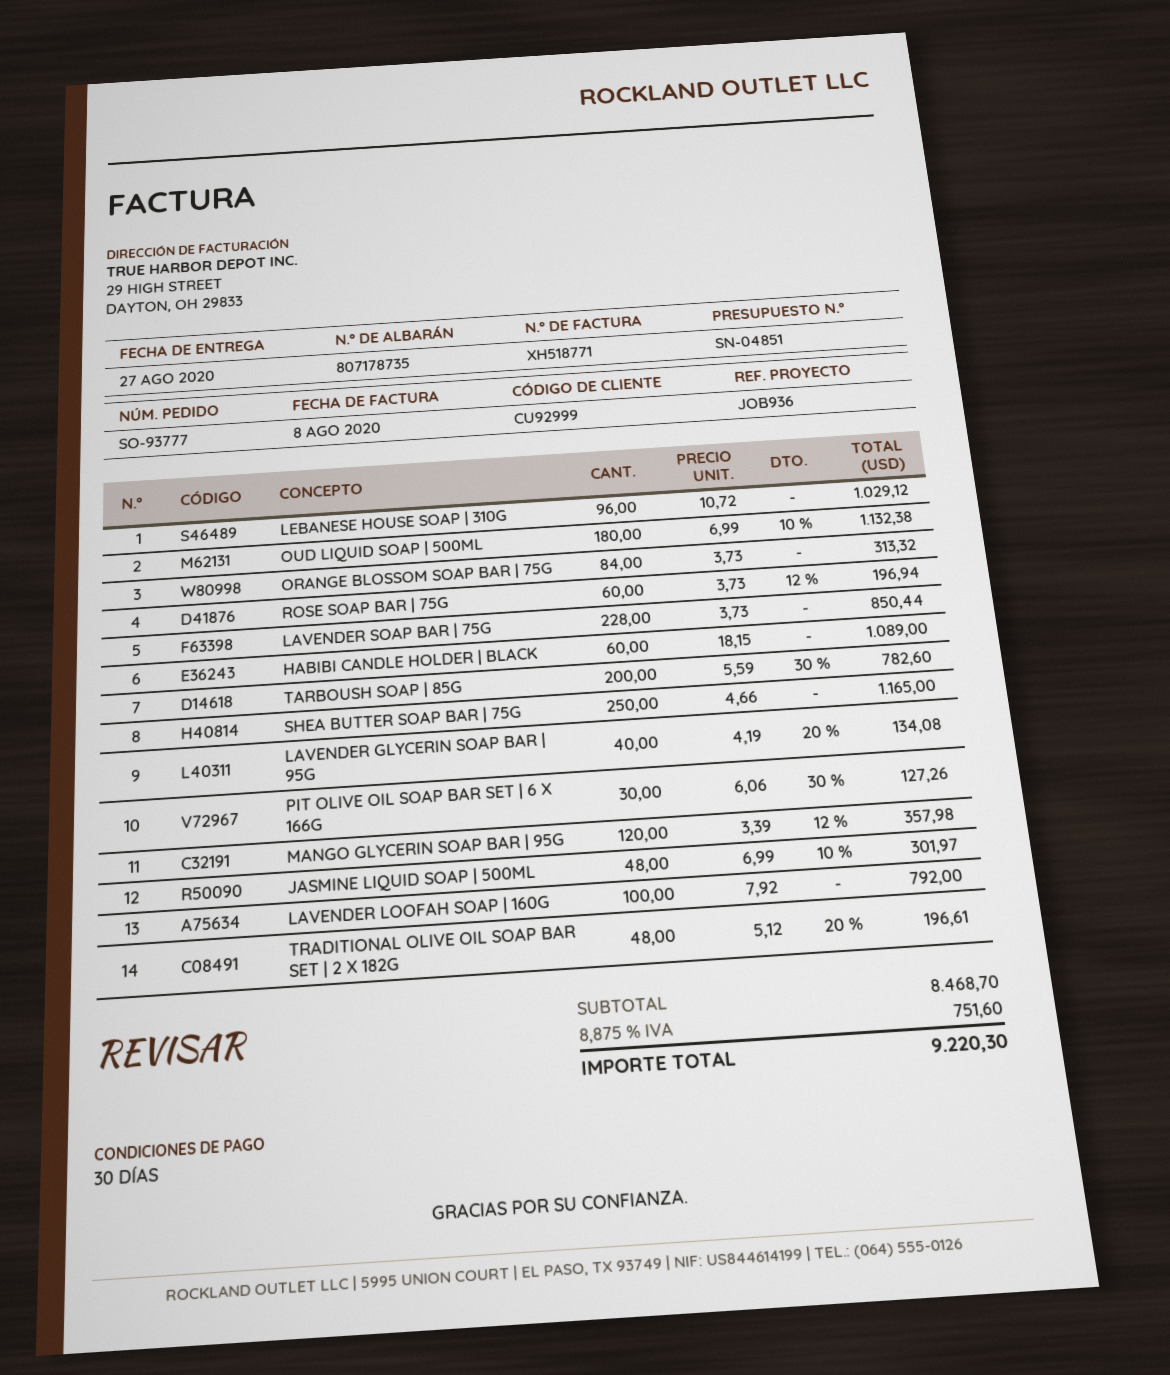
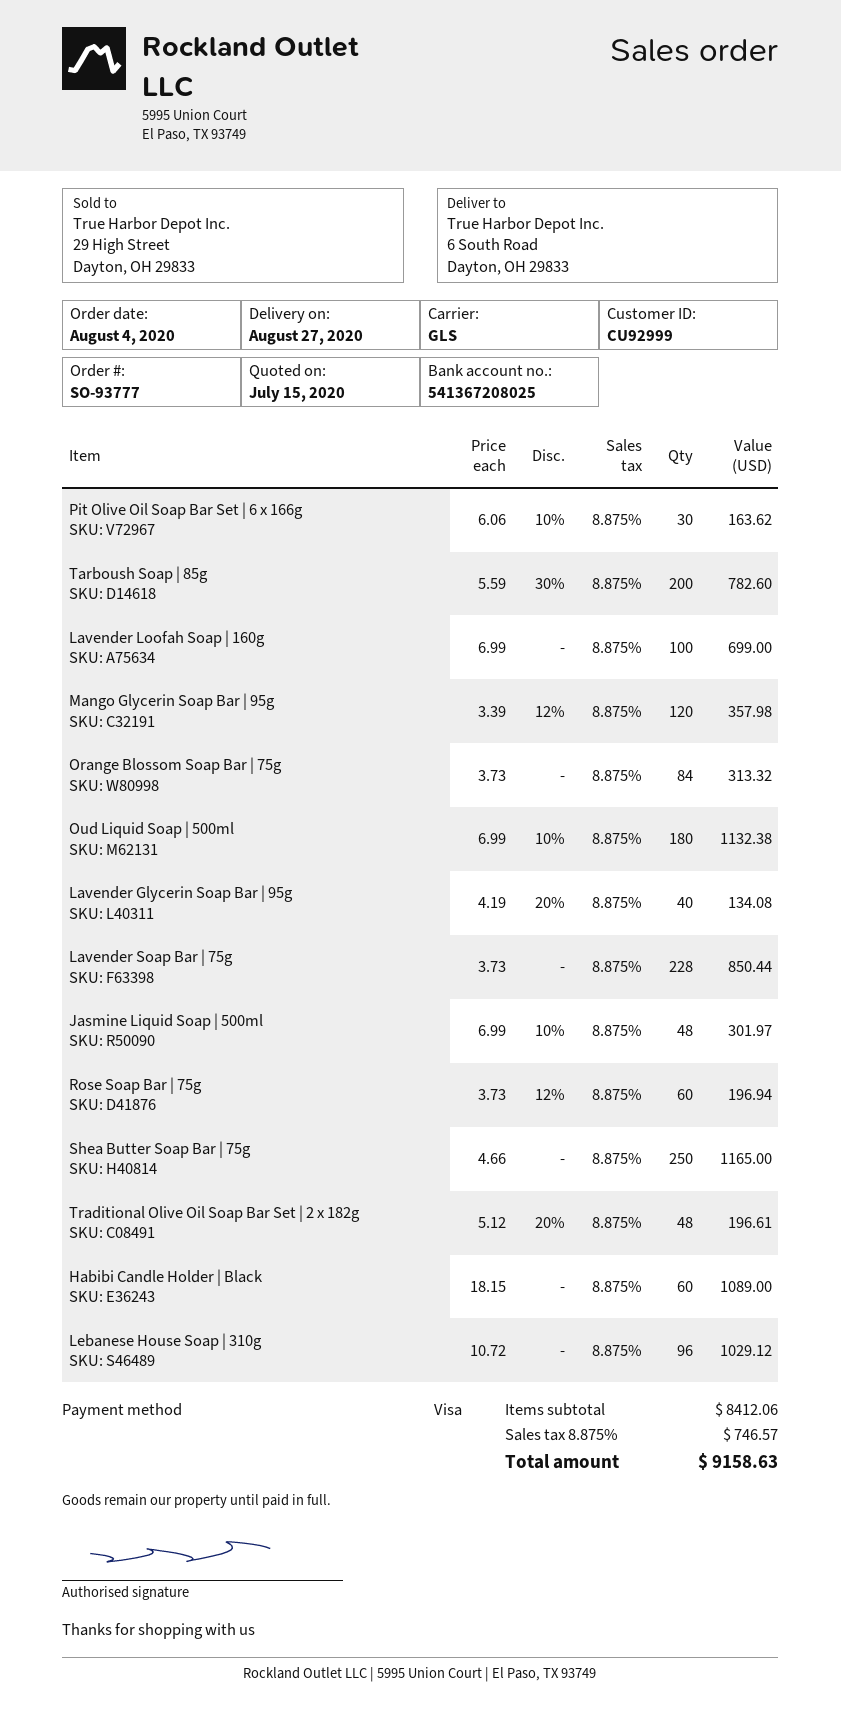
PIT OLIVE OIL SOAP BAR SET | 6 X 166G: 30 x 6.06 - 30% = 127.26 -> 30 x 6.06 - 10% = 163.62
LAVENDER LOOFAH SOAP | 160G: 100 x 7.92 = 792.00 -> 100 x 6.99 = 699.00
subtotal: 8468.70 -> 8412.06
tax: 8.875% = 751.60 -> 8.875% = 746.57
total: 9220.30 -> 9158.63

